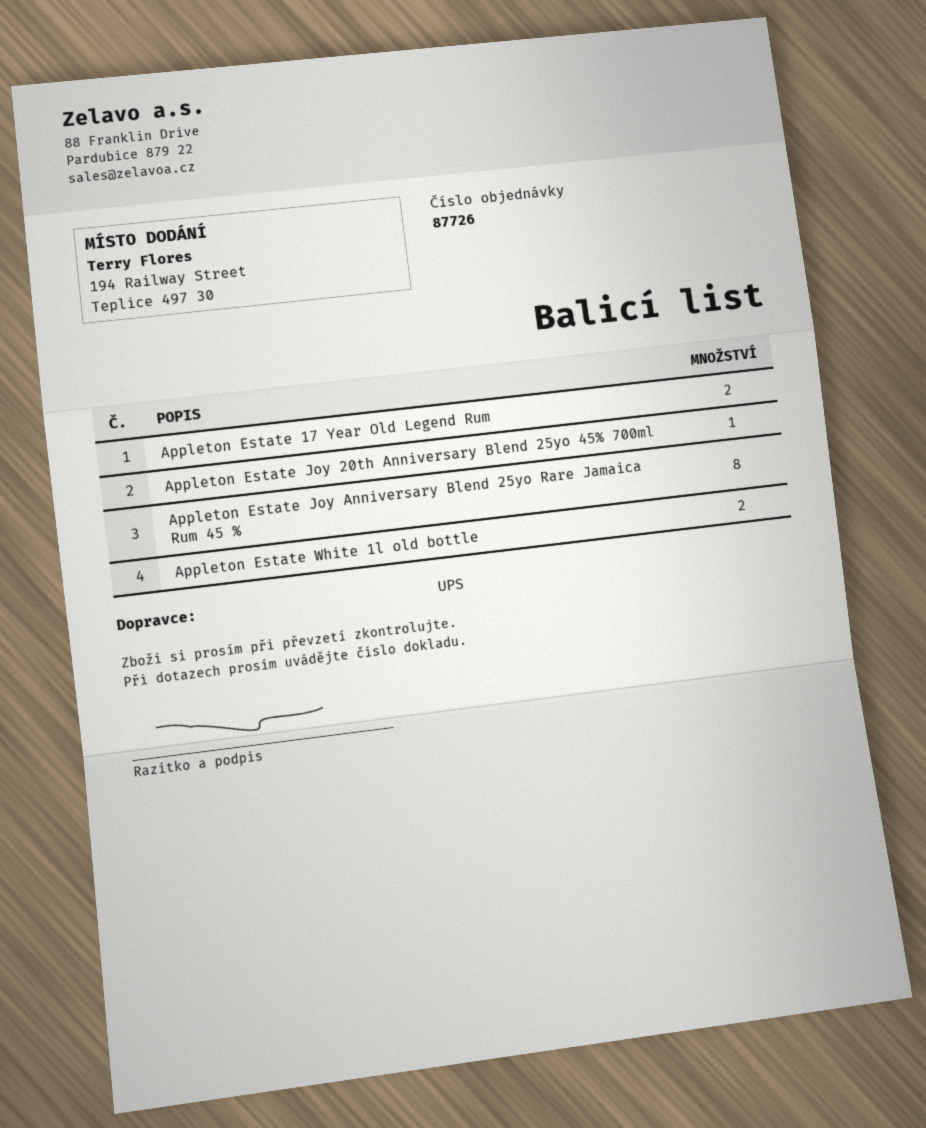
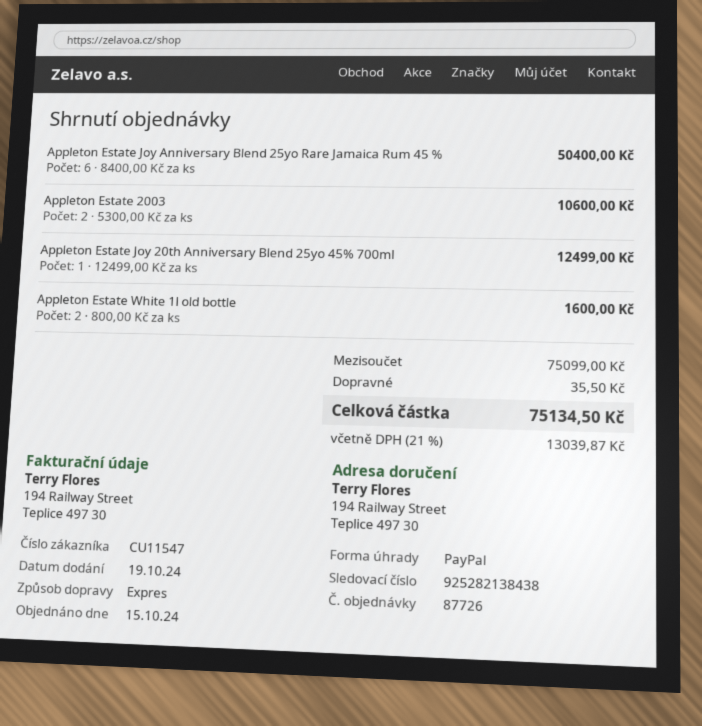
shipping method: UPS -> express
Appleton Estate 17 Year Old Legend Rum: 2 -> none
Appleton Estate Joy Anniversary Blend 25yo Rare Jamaica Rum 45 %: 8 -> 6
Appleton Estate 2003: none -> 2

